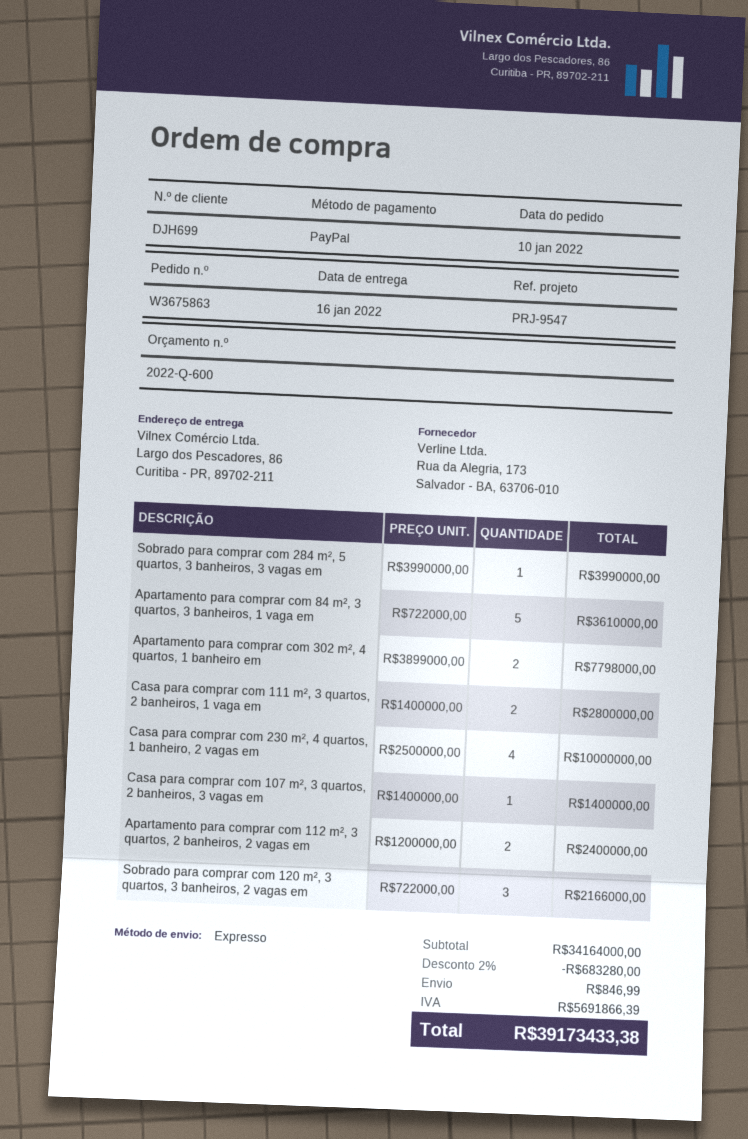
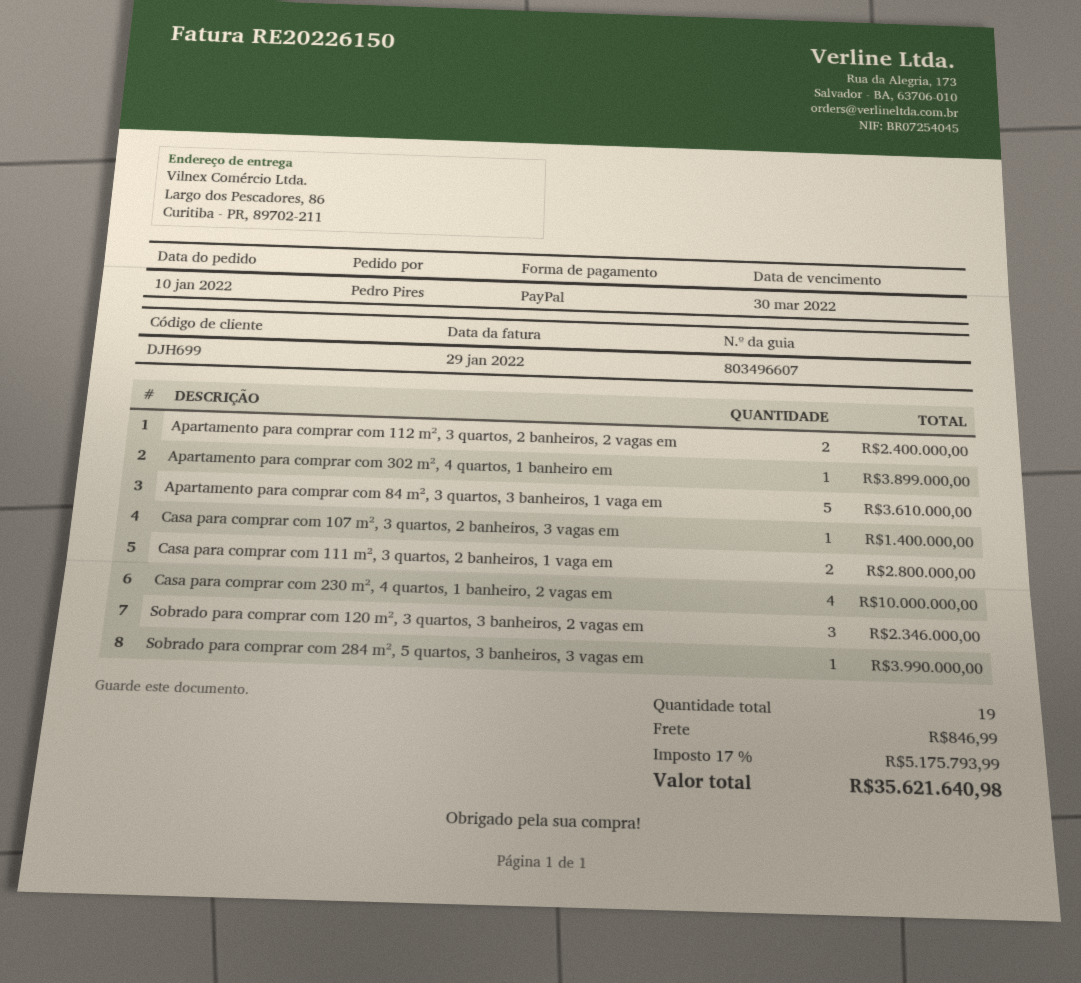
Apartamento para comprar com 302 m², 4 quartos, 1 banheiro em: 2 for 7798000.00 -> 1 for 3899000.00
Sobrado para comprar com 120 m², 3 quartos, 3 banheiros, 2 vagas em: 3 for 2166000.00 -> 3 for 2346000.00
discount: 2% = 683280.00 -> none
tax: 5691866.39 -> 5175793.99
total: 39173433.38 -> 35621640.98

